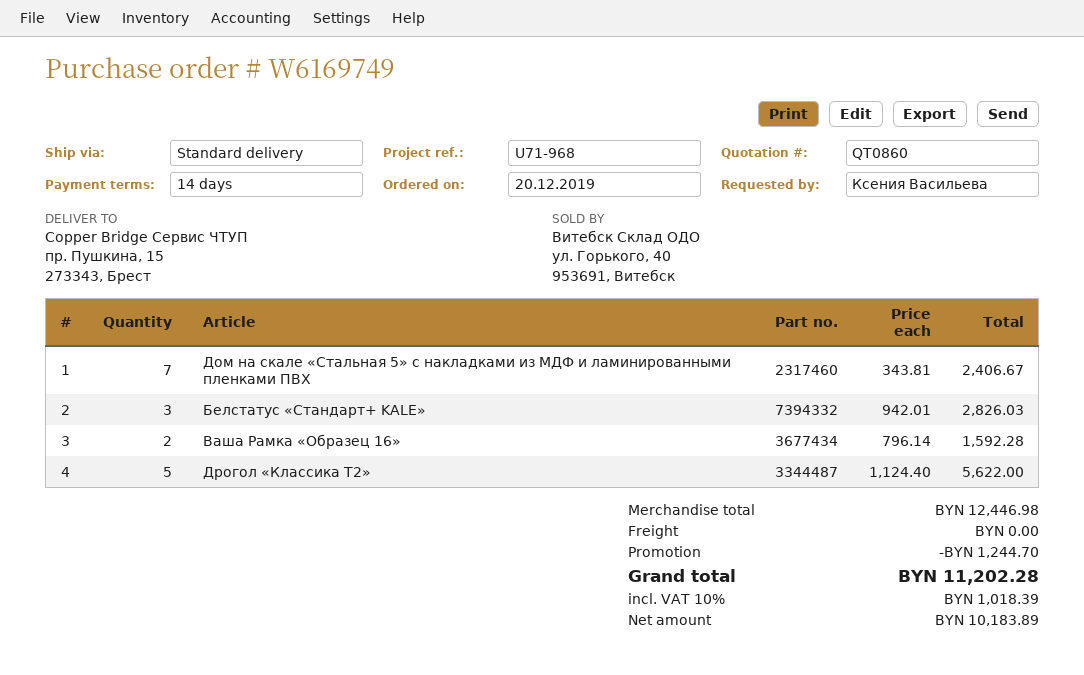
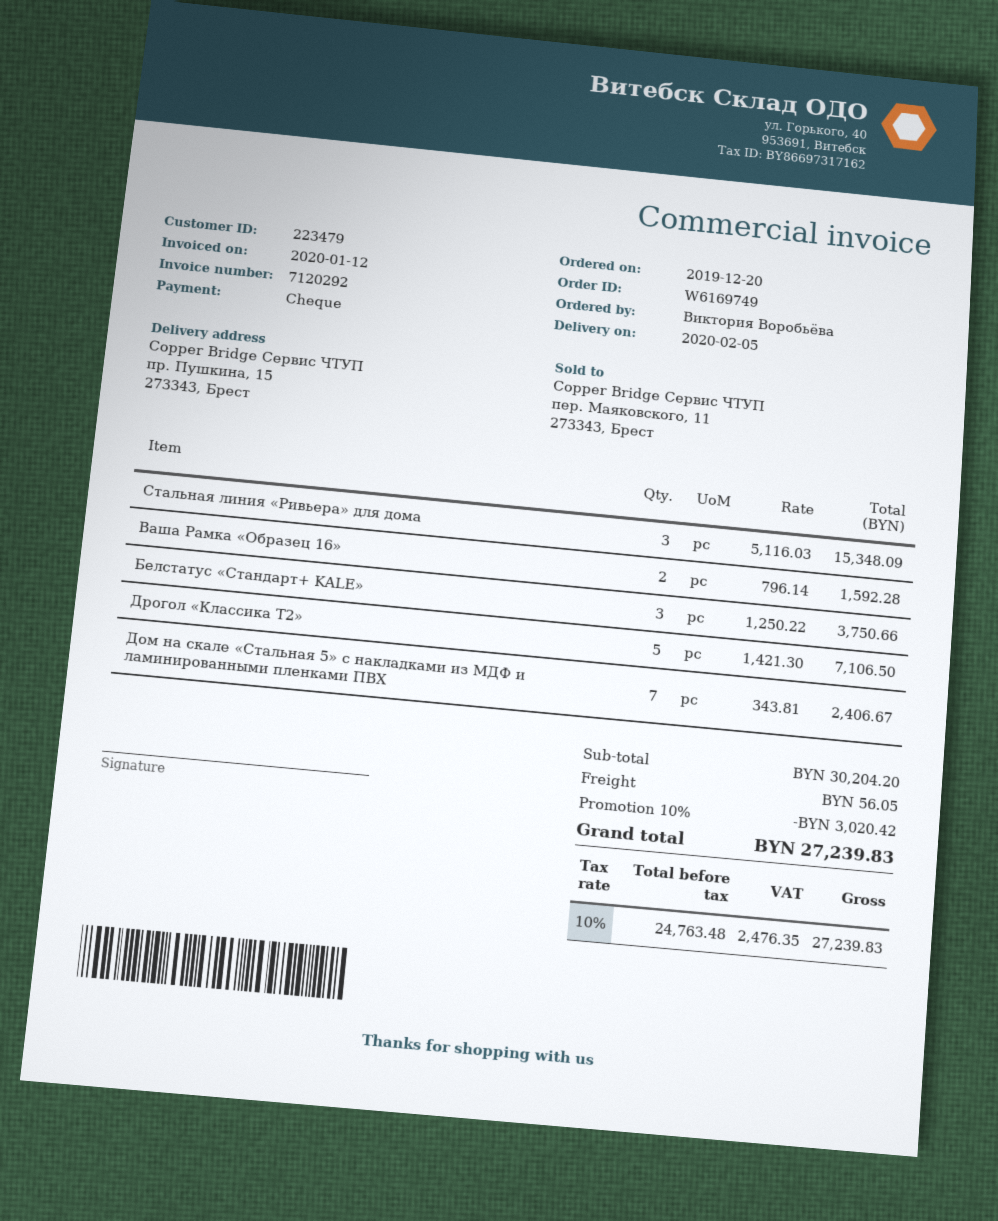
ordered by: Ксения Васильева -> Виктория Воробьёва
Белстатус «Стандарт+ KALE»: 3 x 942.01 = 2826.03 -> 3 x 1250.22 = 3750.66
Дрогол «Классика T2»: 5 x 1124.40 = 5622.00 -> 5 x 1421.30 = 7106.50
Стальная линия «Ривьера» для дома: none -> 3 x 5116.03 = 15348.09
subtotal: 12446.98 -> 30204.20
discount: 1244.70 -> 3020.42
shipping: 0.00 -> 56.05
net: 10183.89 -> 24763.48
tax: 10% = 1018.39 -> 10% = 2476.35
total: 11202.28 -> 27239.83

